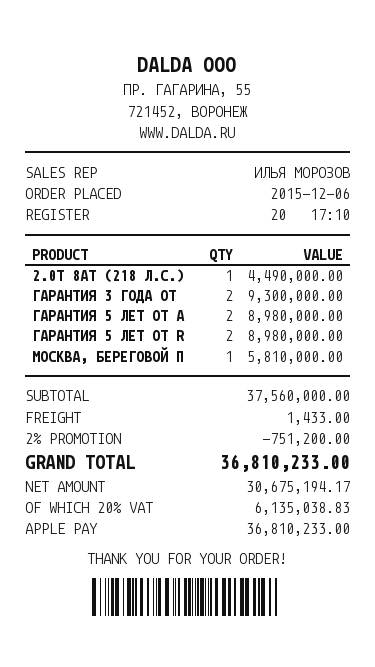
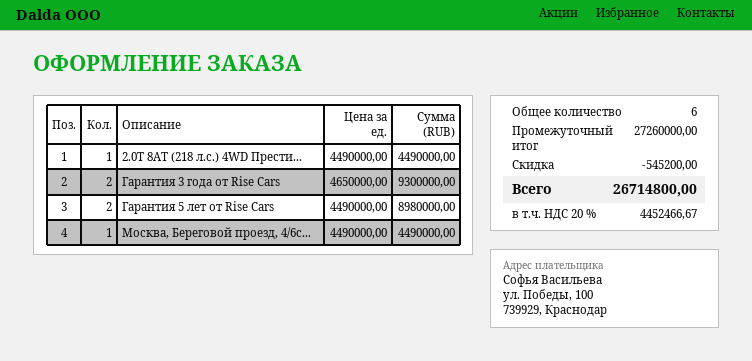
ГАРАНТИЯ 5 ЛЕТ ОТ A: 2 for 8980000.00 -> none
МОСКВА, БЕРЕГОВОЙ П: 1 for 5810000.00 -> 1 for 4490000.00
subtotal: 37560000.00 -> 27260000.00
discount: 751200.00 -> 545200.00
shipping: 1433.00 -> none
tax: 20% = 6135038.83 -> 20% = 4452466.67
total: 36810233.00 -> 26714800.00

